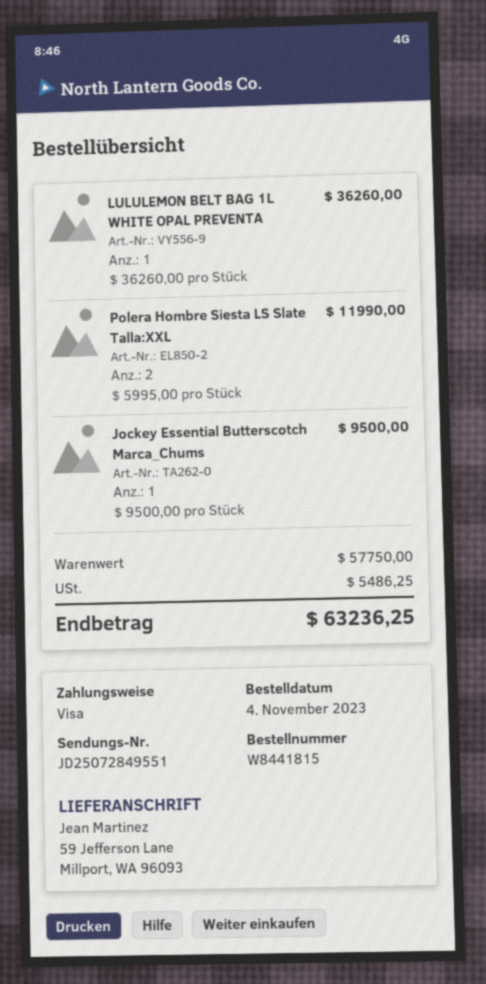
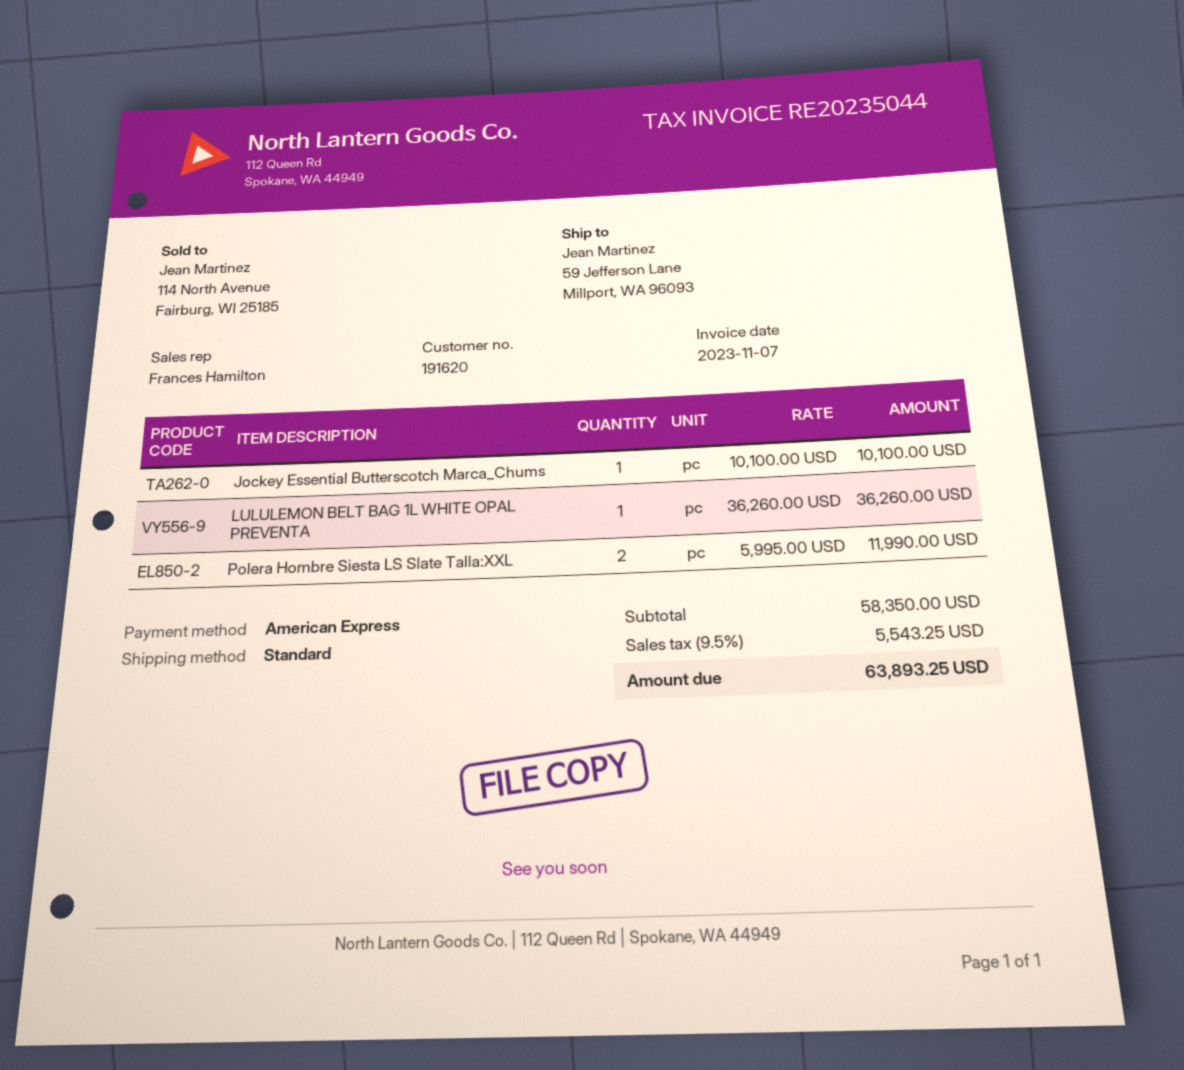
payment method: Visa -> American Express
Jockey Essential Butterscotch Marca_Chums: 1 x 9500.00 = 9500.00 -> 1 x 10100.00 = 10100.00
subtotal: 57750.00 -> 58350.00
tax: 5486.25 -> 5543.25
total: 63236.25 -> 63893.25

